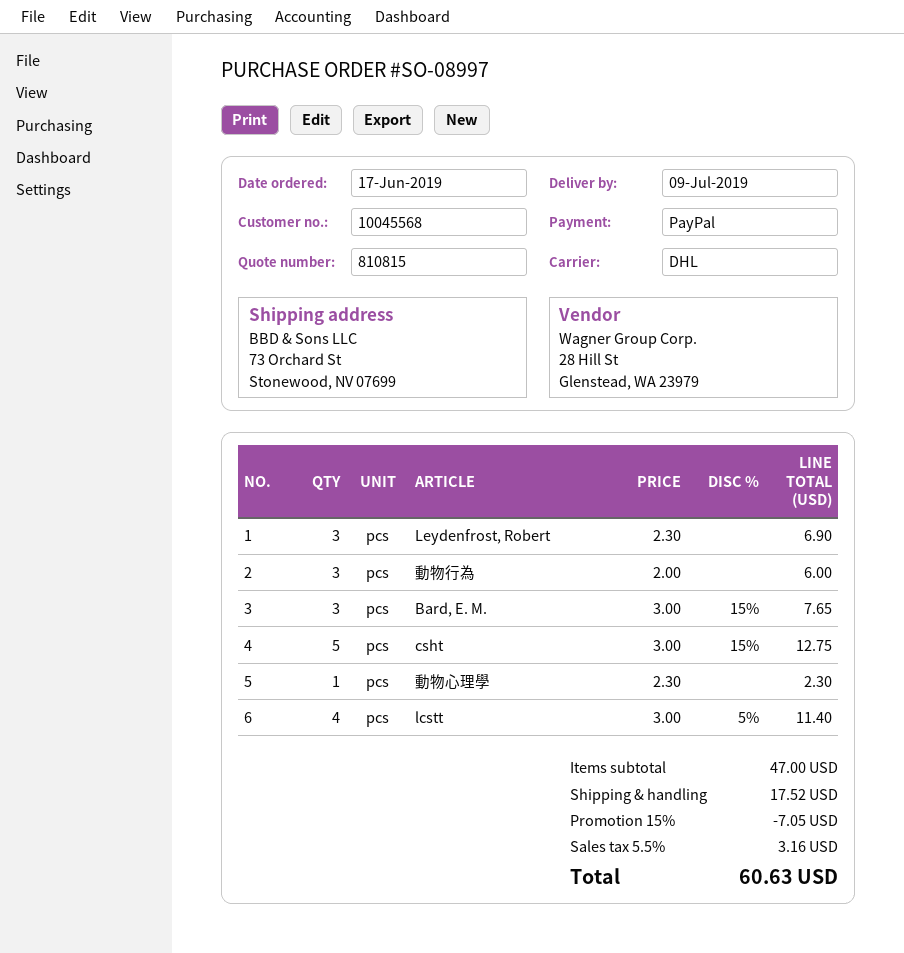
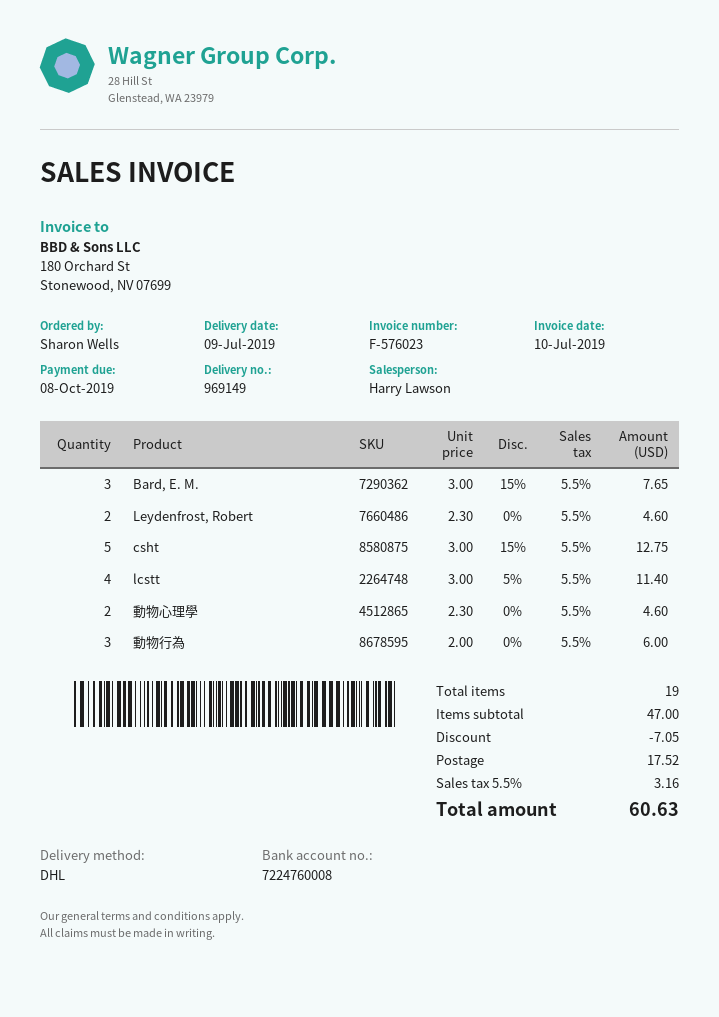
Leydenfrost, Robert: 3 x 2.30 = 6.90 -> 2 x 2.30 = 4.60
動物心理學: 1 x 2.30 = 2.30 -> 2 x 2.30 = 4.60

